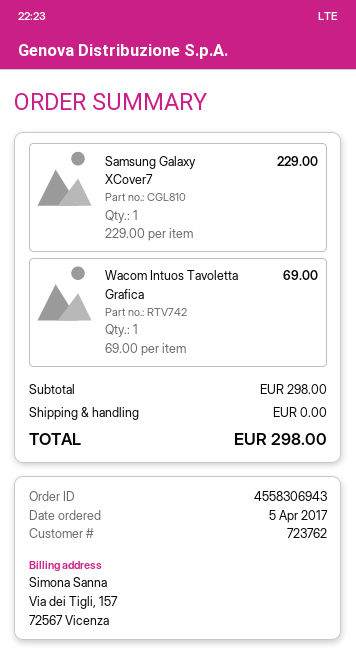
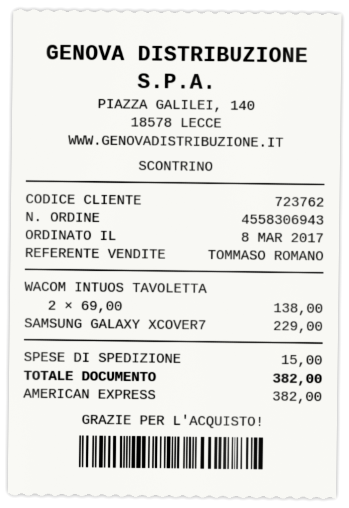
order date: 2017-04-05 -> 2017-03-08
Wacom Intuos Tavoletta Grafica: 1 x 69.00 = 69.00 -> 2 x 69.00 = 138.00
shipping: 0.00 -> 15.00
total: 298.00 -> 382.00

